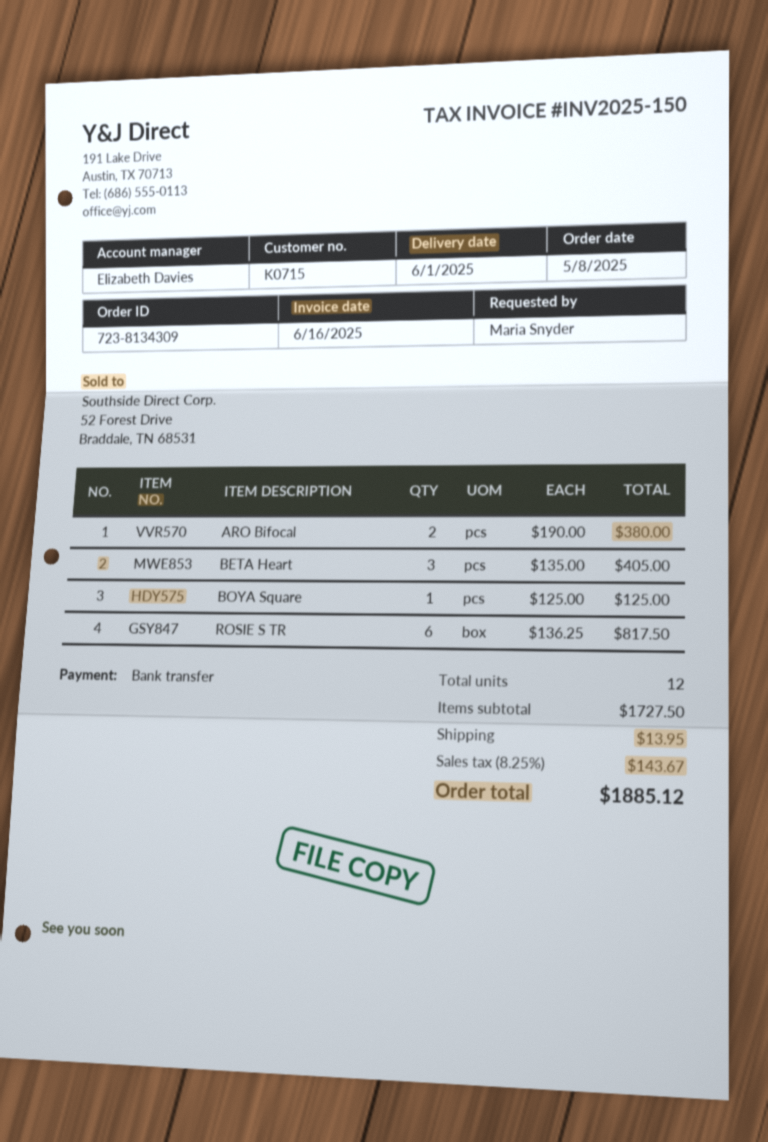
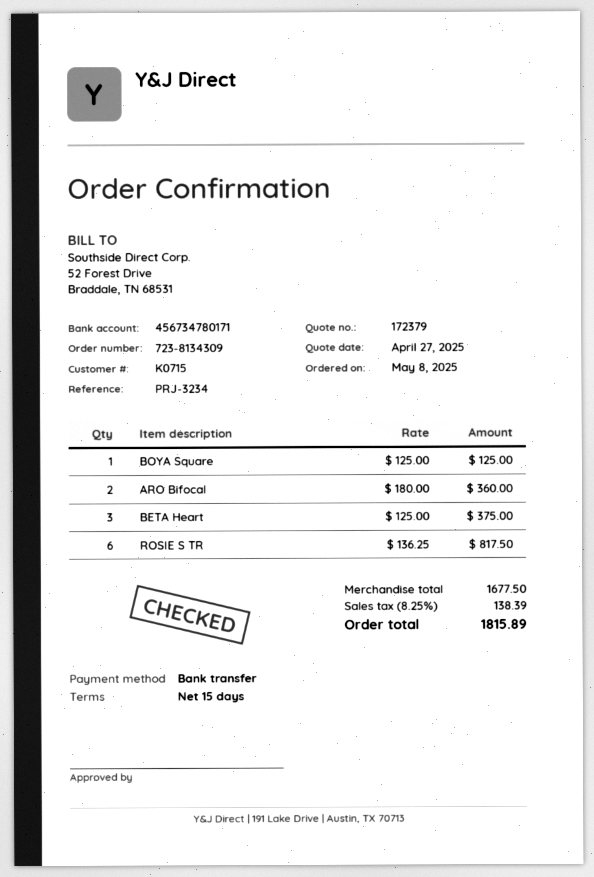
ARO Bifocal: 2 x 190.00 = 380.00 -> 2 x 180.00 = 360.00
BETA Heart: 3 x 135.00 = 405.00 -> 3 x 125.00 = 375.00
subtotal: 1727.50 -> 1677.50
shipping: 13.95 -> none
tax: 8.25% = 143.67 -> 8.25% = 138.39
total: 1885.12 -> 1815.89

